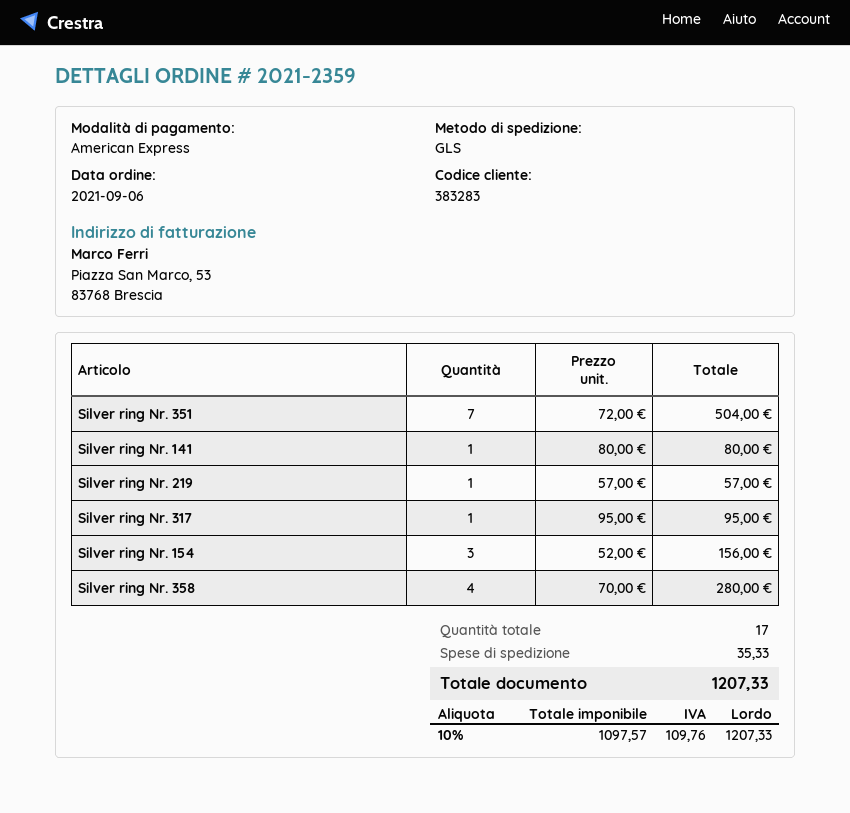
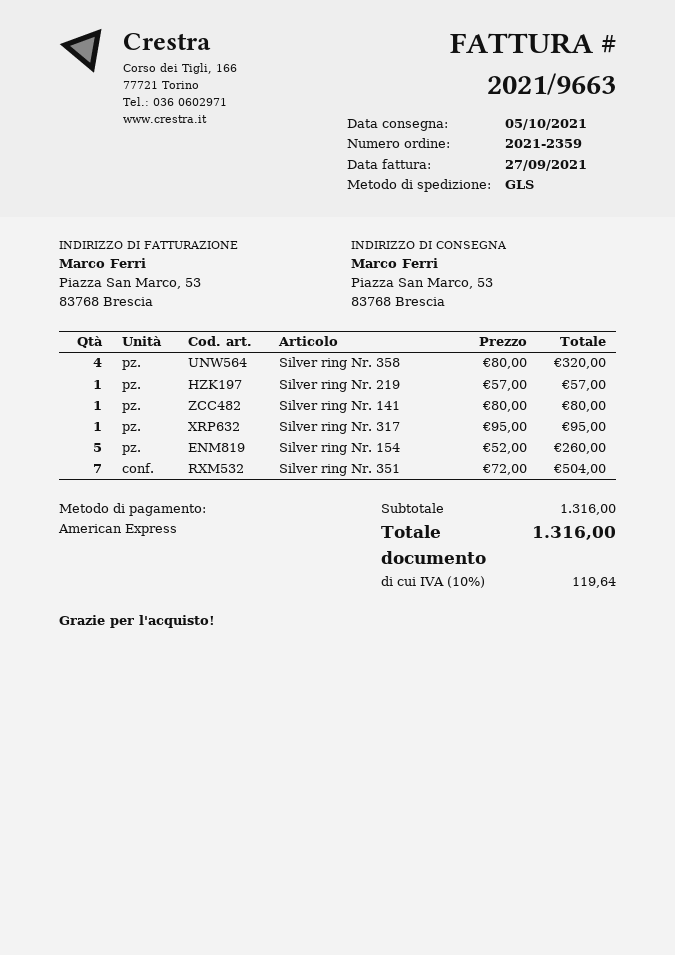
Silver ring Nr. 154: 3 x 52.00 = 156.00 -> 5 x 52.00 = 260.00
Silver ring Nr. 358: 4 x 70.00 = 280.00 -> 4 x 80.00 = 320.00
shipping: 35.33 -> none
tax: 10% = 109.76 -> 10% = 119.64
total: 1207.33 -> 1316.00

